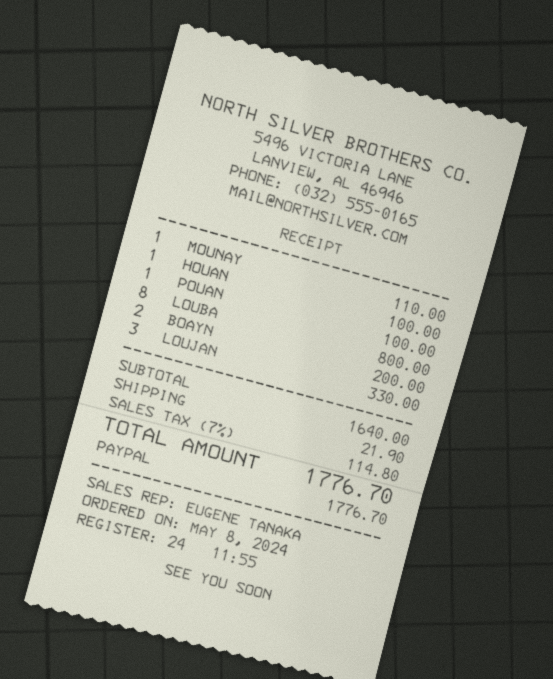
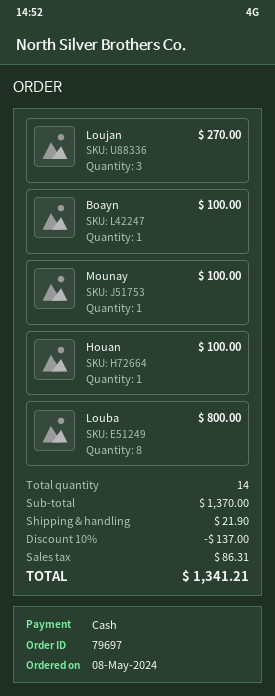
payment method: PayPal -> cash
MOUNAY: 1 for 110.00 -> 1 for 100.00
POUAN: 1 for 100.00 -> none
BOAYN: 2 for 200.00 -> 1 for 100.00
LOUJAN: 3 for 330.00 -> 3 for 270.00
subtotal: 1640.00 -> 1370.00
discount: none -> 10% = 137.00
tax: 114.80 -> 86.31
total: 1776.70 -> 1341.21

